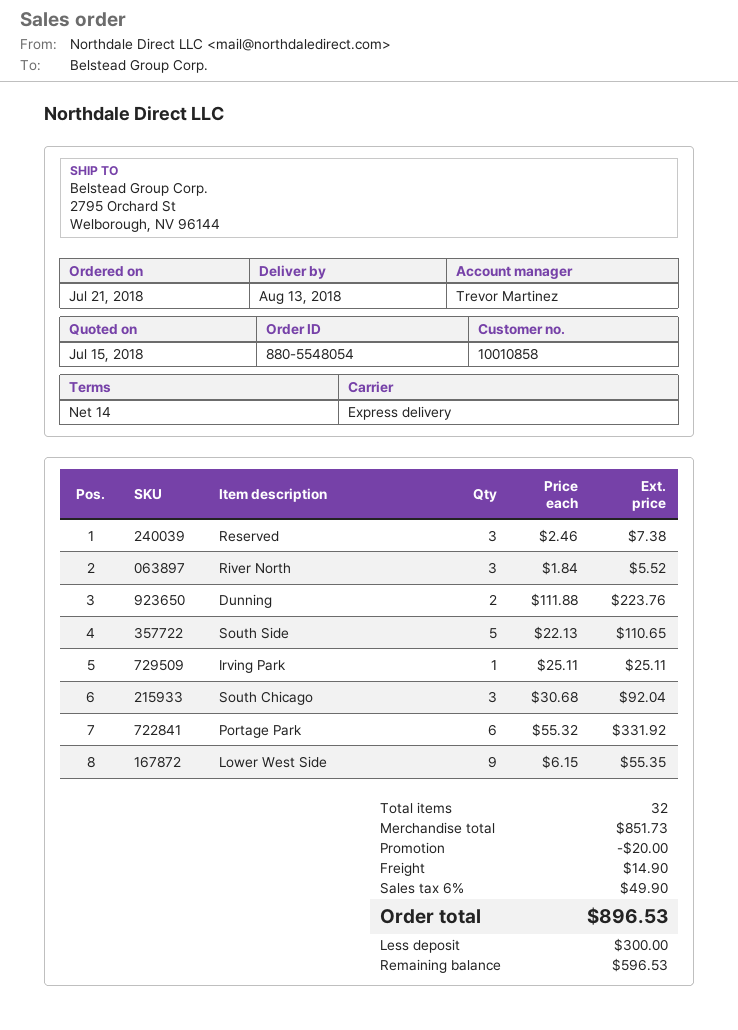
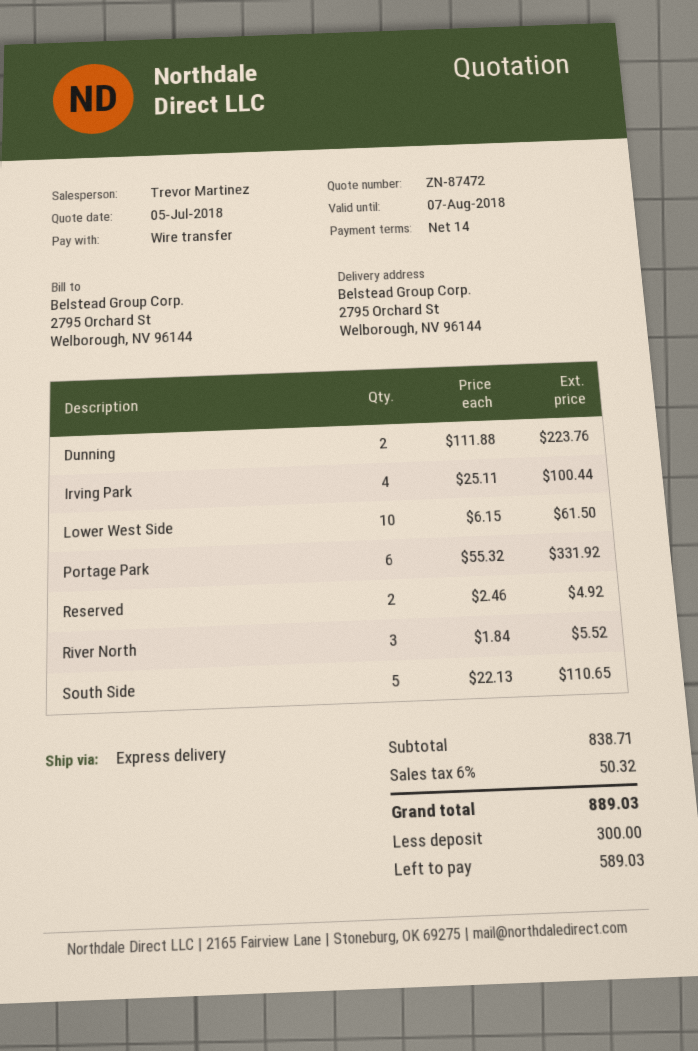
quote date: 2018-07-15 -> 2018-07-05
Reserved: 3 x 2.46 = 7.38 -> 2 x 2.46 = 4.92
Irving Park: 1 x 25.11 = 25.11 -> 4 x 25.11 = 100.44
South Chicago: 3 x 30.68 = 92.04 -> none
Lower West Side: 9 x 6.15 = 55.35 -> 10 x 6.15 = 61.50
subtotal: 851.73 -> 838.71
discount: 20.00 -> none
shipping: 14.90 -> none
tax: 6% = 49.90 -> 6% = 50.32
total: 896.53 -> 889.03
balance: 596.53 -> 589.03

